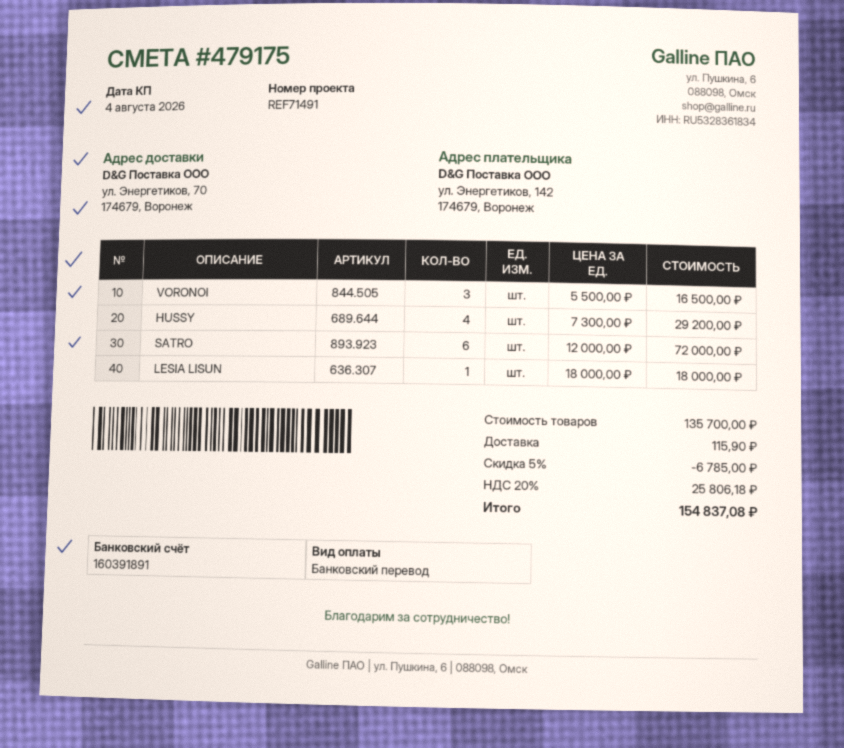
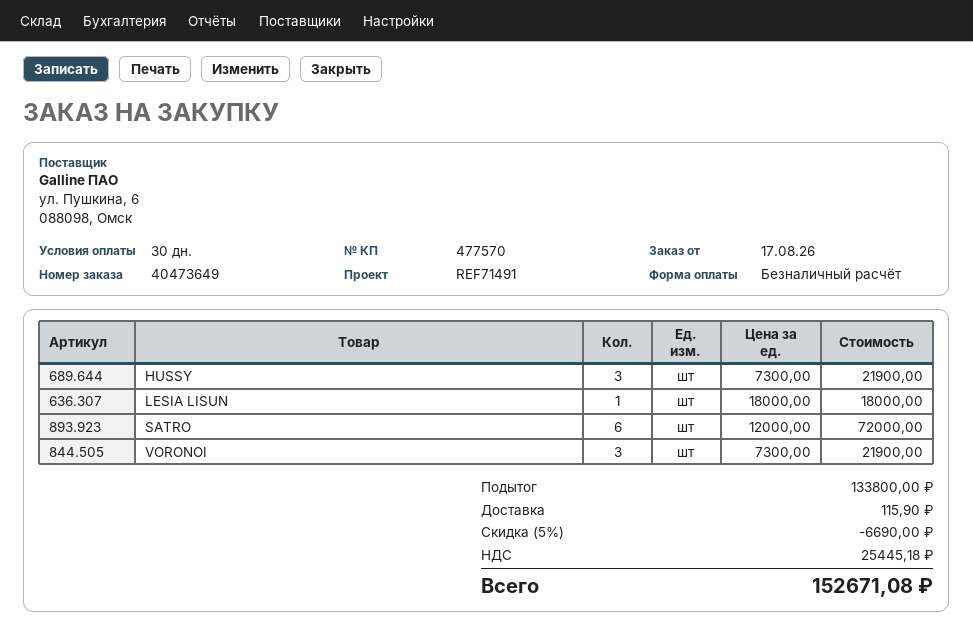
quote number: 479175 -> 477570
VORONOI: 3 x 5500.00 = 16500.00 -> 3 x 7300.00 = 21900.00
HUSSY: 4 x 7300.00 = 29200.00 -> 3 x 7300.00 = 21900.00
subtotal: 135700.00 -> 133800.00
discount: 5% = 6785.00 -> 5% = 6690.00
tax: 25806.18 -> 25445.18
total: 154837.08 -> 152671.08

